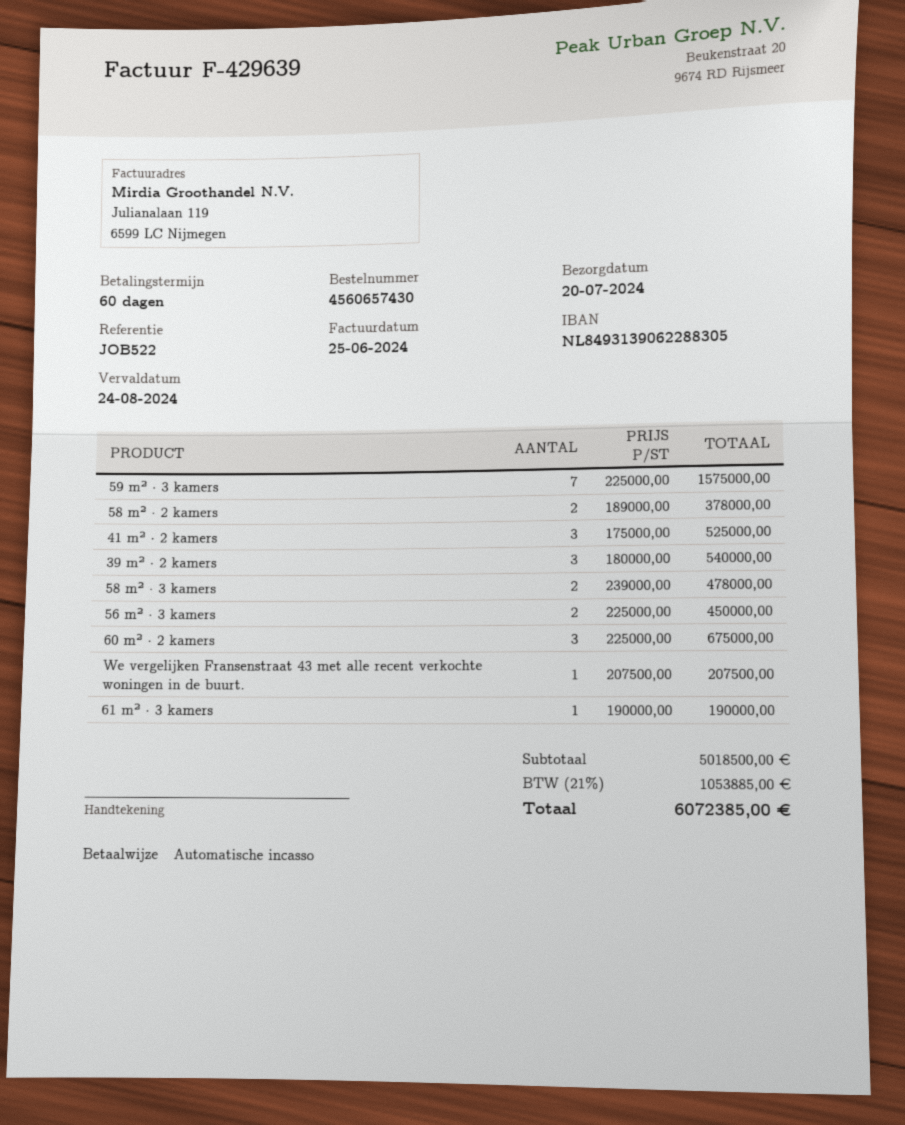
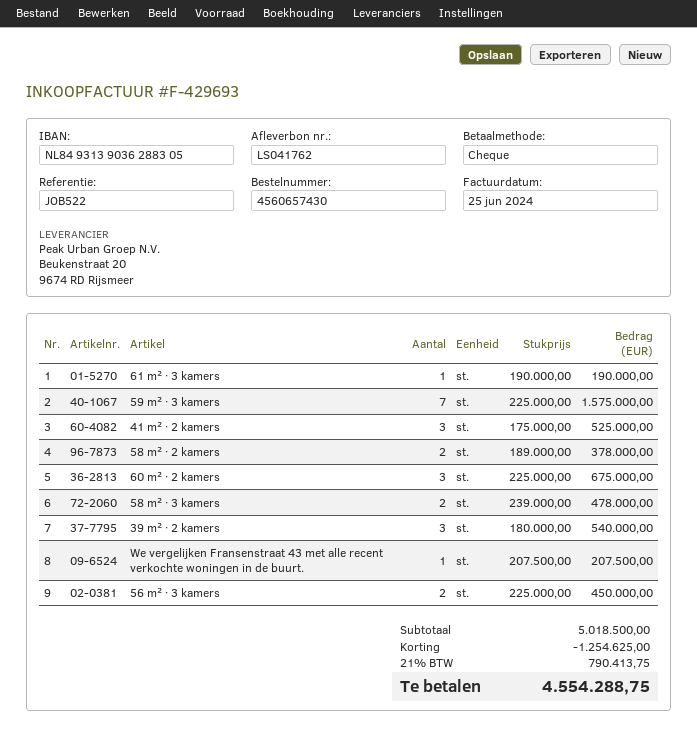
invoice number: F-429639 -> F-429693
payment method: direct debit -> cheque
bank account: NL8493139062288305 -> NL8493139036288305
discount: none -> 1254625.00
tax: 21% = 1053885.00 -> 21% = 790413.75
total: 6072385.00 -> 4554288.75

